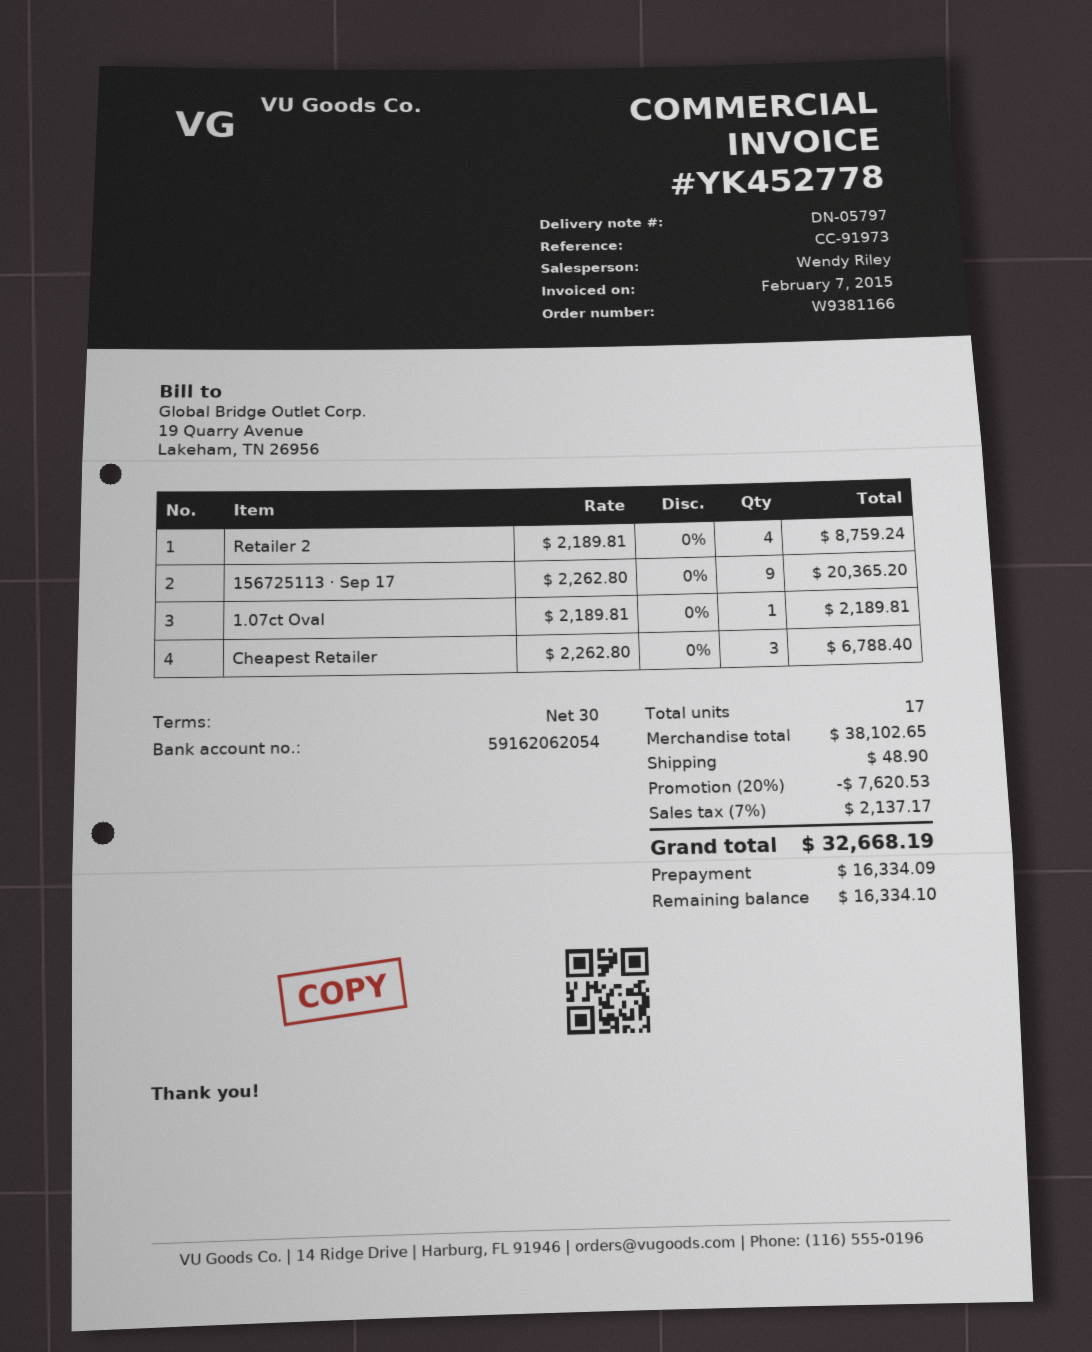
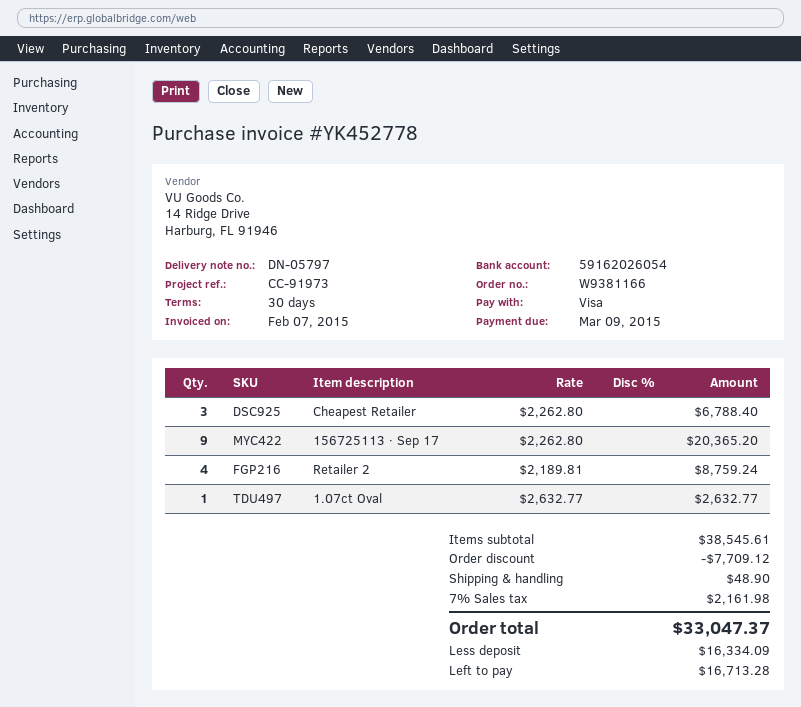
bank account: 59162062054 -> 59162026054
1.07ct Oval: 1 x 2189.81 = 2189.81 -> 1 x 2632.77 = 2632.77
subtotal: 38102.65 -> 38545.61
discount: 7620.53 -> 7709.12
tax: 7% = 2137.17 -> 7% = 2161.98
total: 32668.19 -> 33047.37
balance: 16334.10 -> 16713.28

